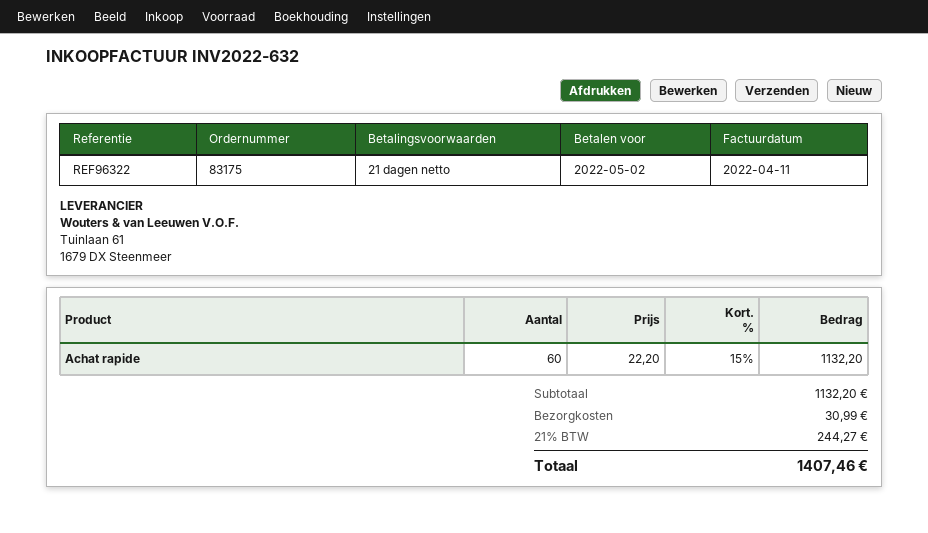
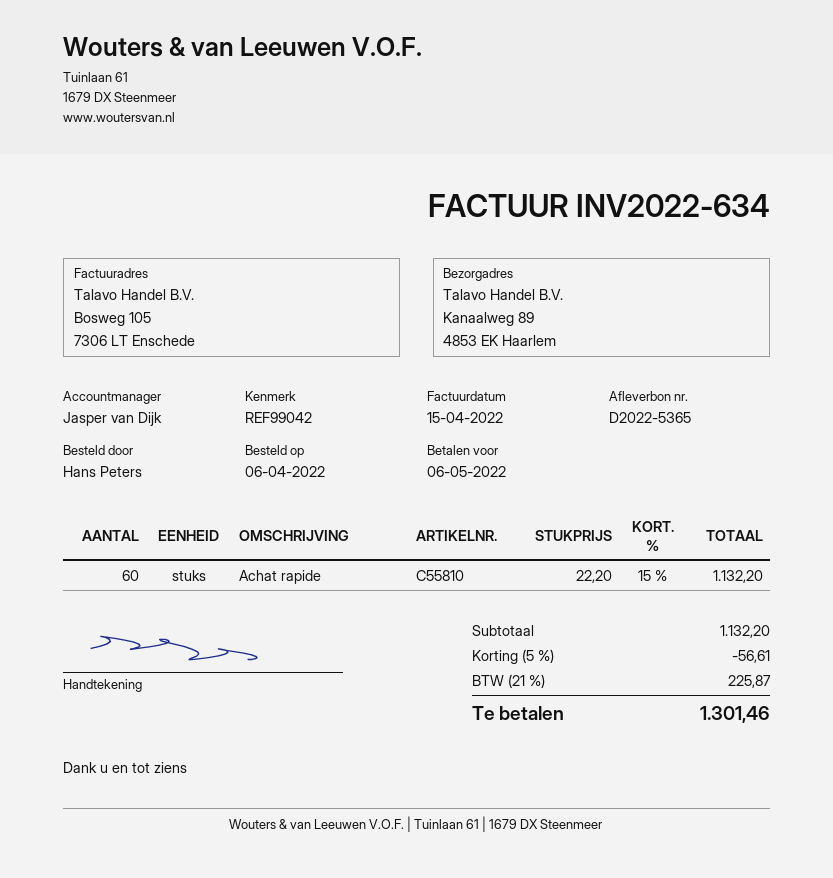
invoice number: INV2022-632 -> INV2022-634
invoice date: 2022-04-11 -> 2022-04-15
due date: 2022-05-02 -> 2022-05-06
reference: REF96322 -> REF99042
discount: none -> 5% = 56.61
shipping: 30.99 -> none
tax: 21% = 244.27 -> 21% = 225.87
total: 1407.46 -> 1301.46

